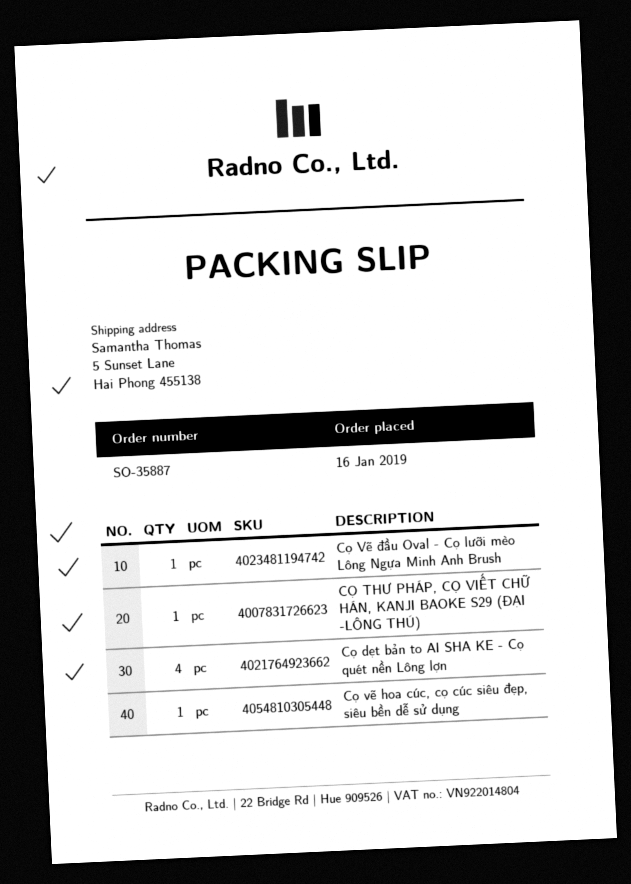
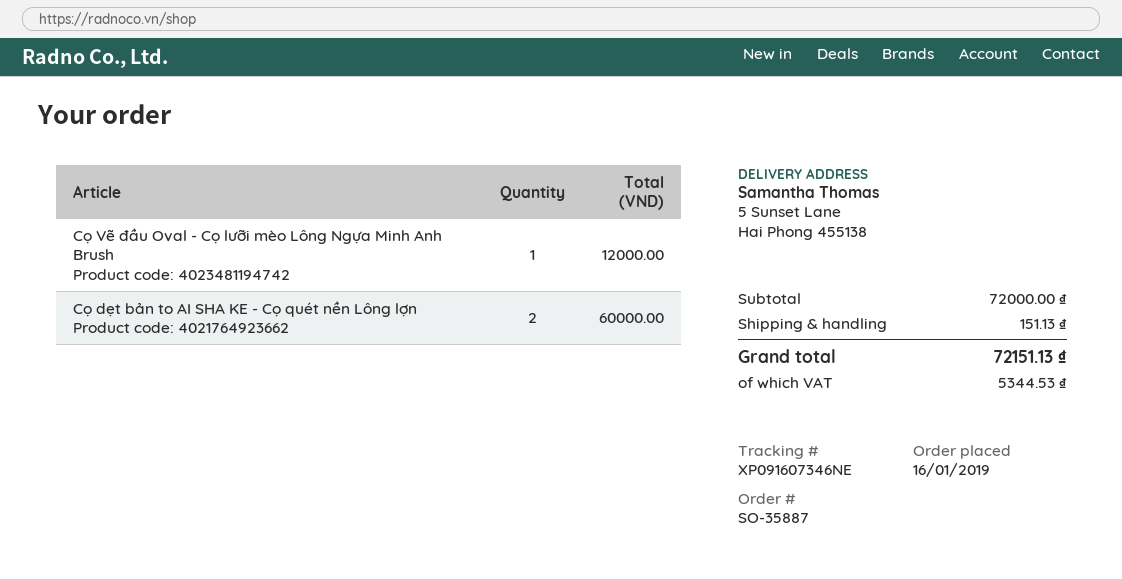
CỌ THƯ PHÁP, CỌ VIẾT CHỮ HÁN, KANJI BAOKE S29 (ĐẠI -LÔNG THÚ): 1 -> none
Cọ dẹt bản to AI SHA KE - Cọ quét nền Lông lợn: 4 -> 2
Cọ vẽ hoa cúc, cọ cúc siêu đẹp, siêu bền dễ sử dụng: 1 -> none

